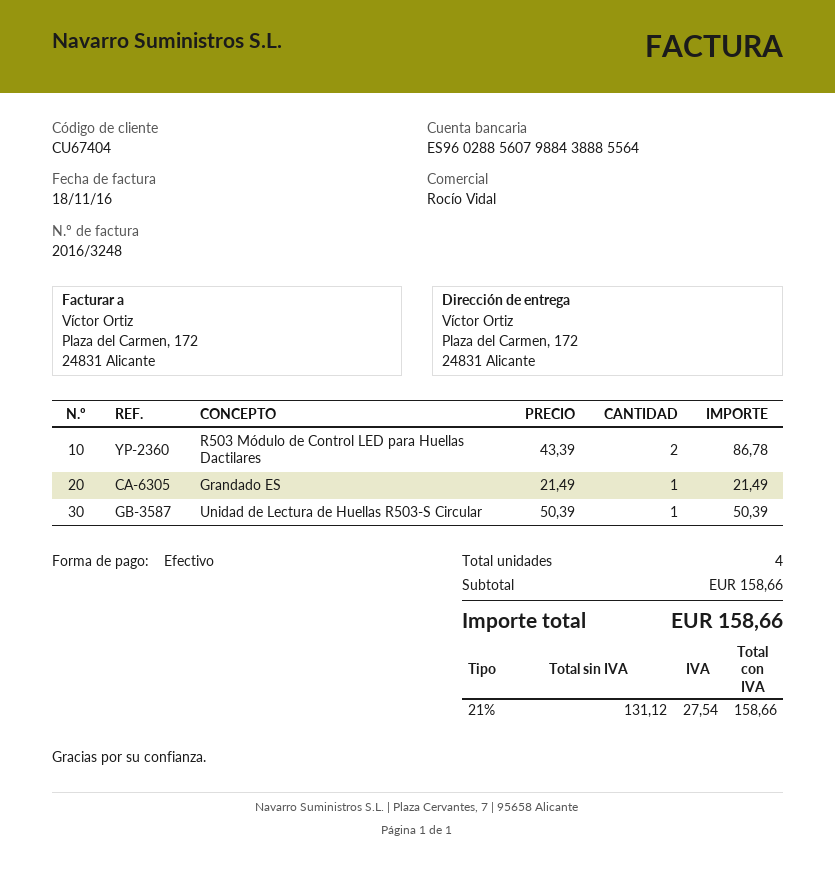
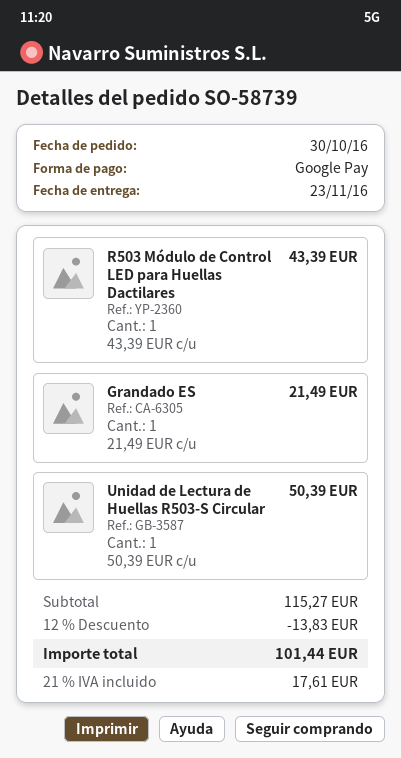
payment method: cash -> Google Pay
R503 Módulo de Control LED para Huellas Dactilares: 2 x 43.39 = 86.78 -> 1 x 43.39 = 43.39
subtotal: 158.66 -> 115.27
discount: none -> 12% = 13.83
tax: 21% = 27.54 -> 21% = 17.61
total: 158.66 -> 101.44

